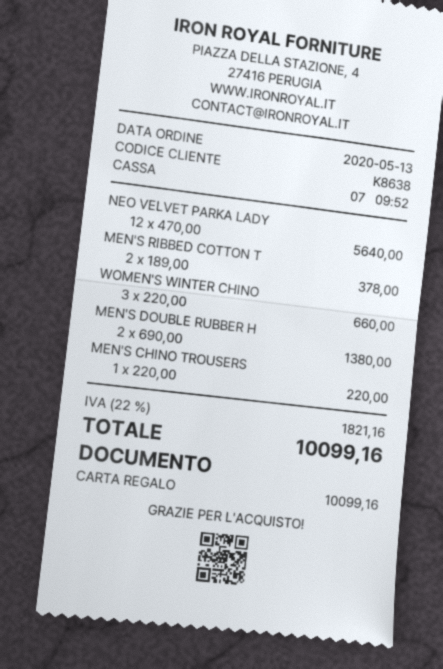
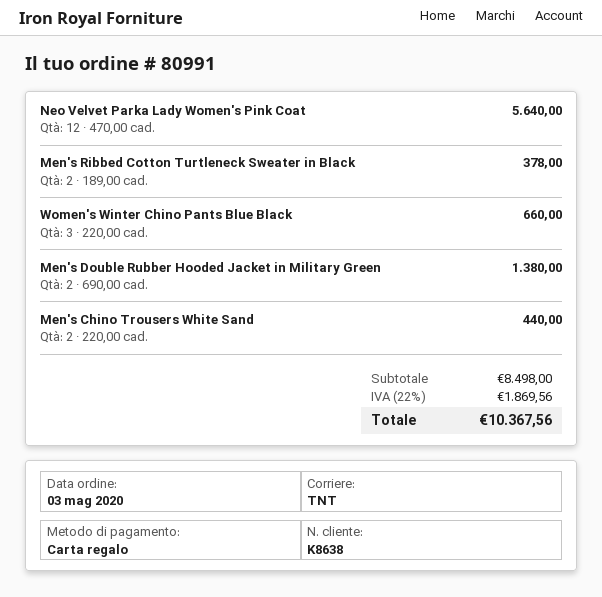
order date: 2020-05-13 -> 2020-05-03
MEN'S CHINO TROUSERS: 1 x 220.00 = 220.00 -> 2 x 220.00 = 440.00
tax: 22% = 1821.16 -> 22% = 1869.56
total: 10099.16 -> 10367.56

